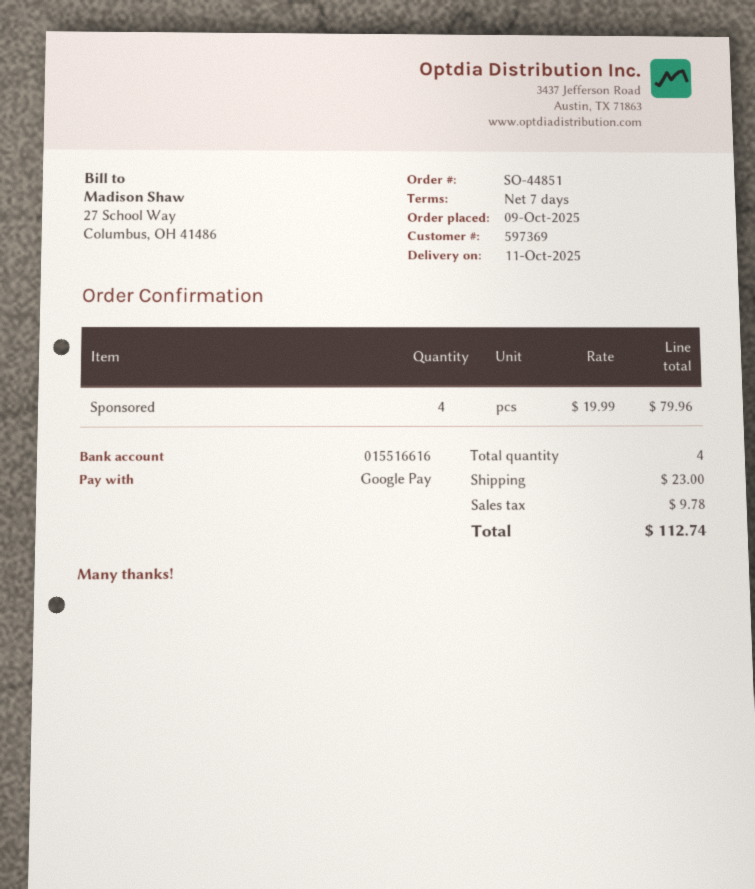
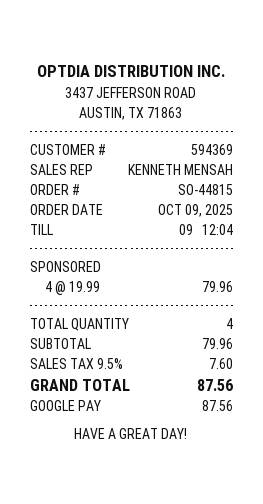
order number: SO-44851 -> SO-44815
customer number: 597369 -> 594369
shipping: 23.00 -> none
tax: 9.78 -> 7.60
total: 112.74 -> 87.56

